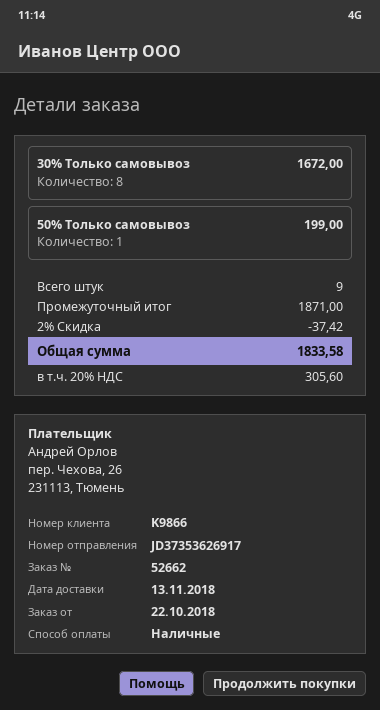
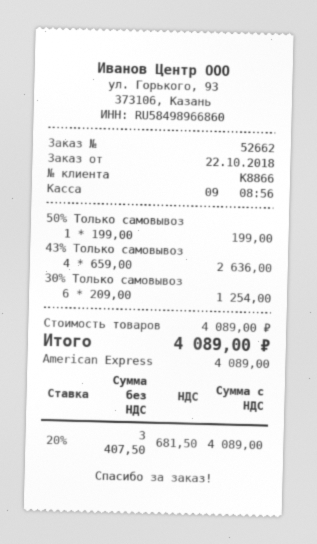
customer number: K9866 -> K8866
payment method: cash -> American Express
30% Только самовывоз: 8 for 1672.00 -> 6 for 1254.00
43% Только самовывоз: none -> 4 for 2636.00
subtotal: 1871.00 -> 4089.00
discount: 2% = 37.42 -> none
tax: 20% = 305.60 -> 20% = 681.50
total: 1833.58 -> 4089.00

